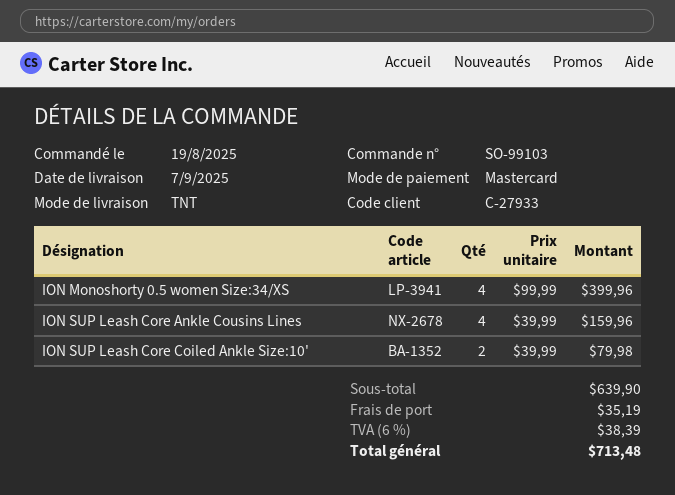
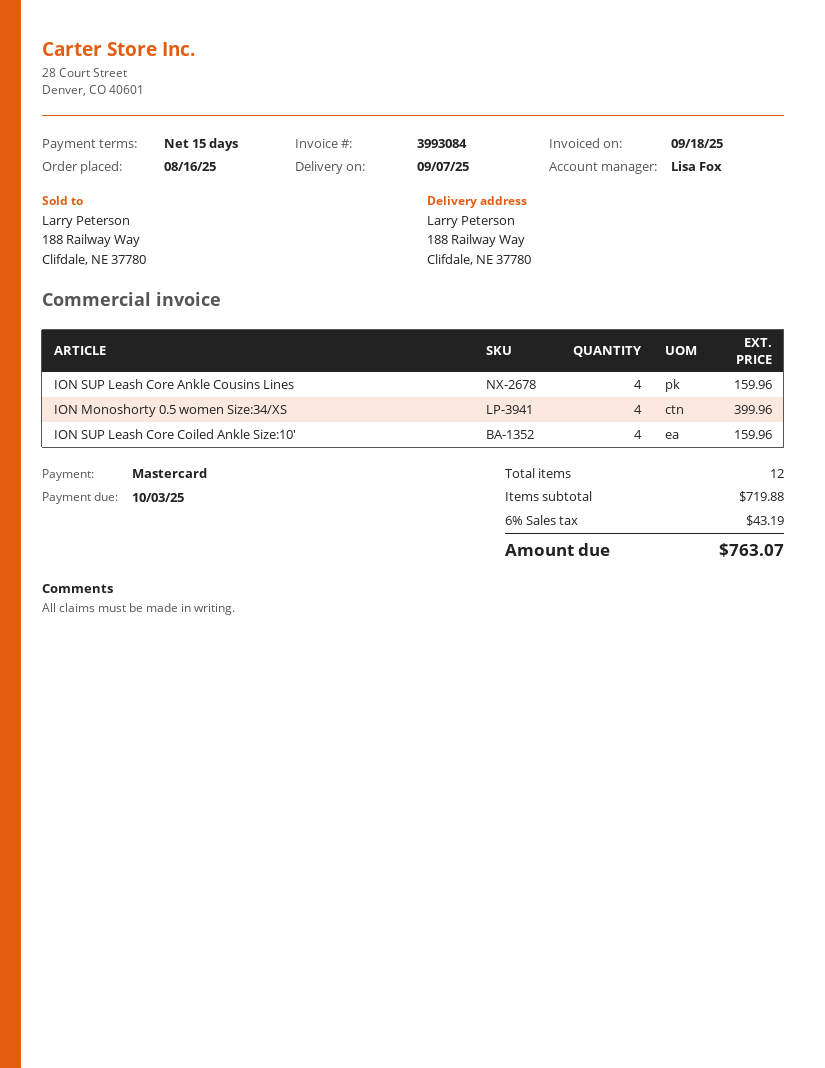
order date: 2025-08-19 -> 2025-08-16
ION SUP Leash Core Coiled Ankle Size:10': 2 for 79.98 -> 4 for 159.96
subtotal: 639.90 -> 719.88
shipping: 35.19 -> none
tax: 6% = 38.39 -> 6% = 43.19
total: 713.48 -> 763.07

